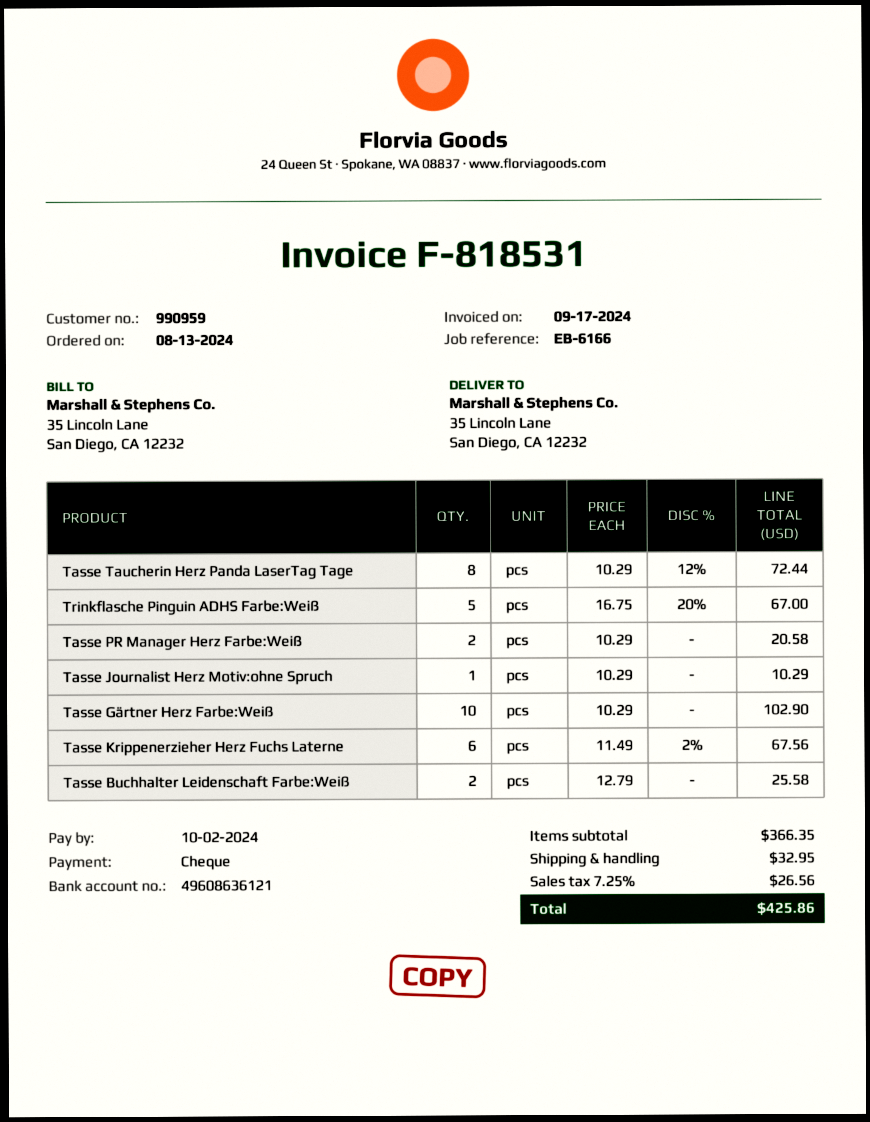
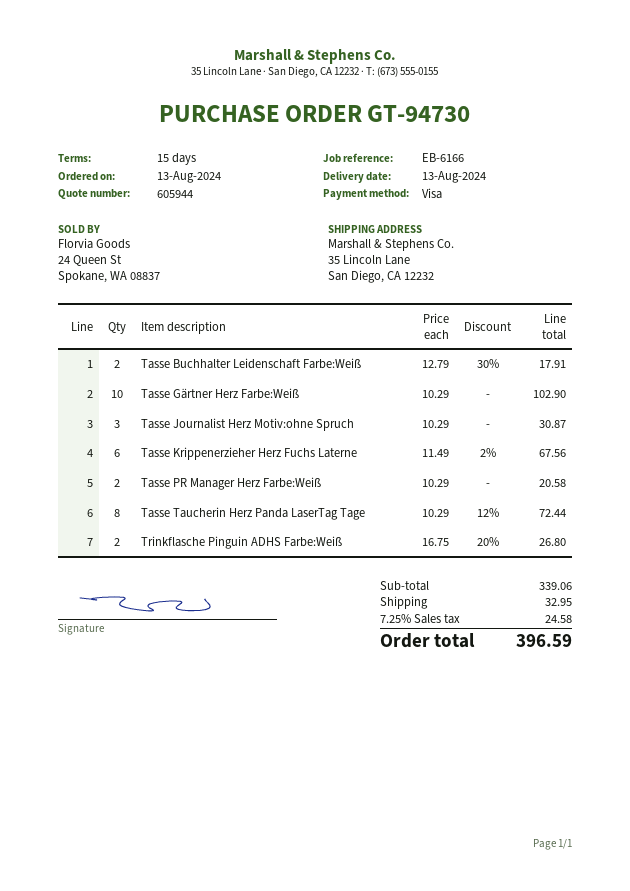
payment method: cheque -> Visa
Trinkflasche Pinguin ADHS Farbe:Weiß: 5 x 16.75 - 20% = 67.00 -> 2 x 16.75 - 20% = 26.80
Tasse Journalist Herz Motiv:ohne Spruch: 1 x 10.29 = 10.29 -> 3 x 10.29 = 30.87
Tasse Buchhalter Leidenschaft Farbe:Weiß: 2 x 12.79 = 25.58 -> 2 x 12.79 - 30% = 17.91
subtotal: 366.35 -> 339.06
tax: 7.25% = 26.56 -> 7.25% = 24.58
total: 425.86 -> 396.59

